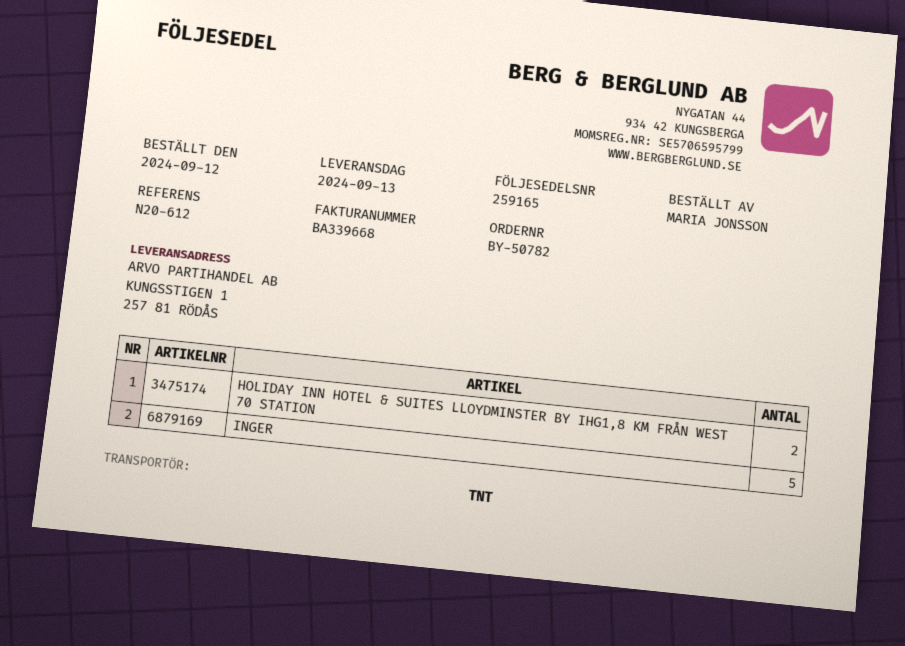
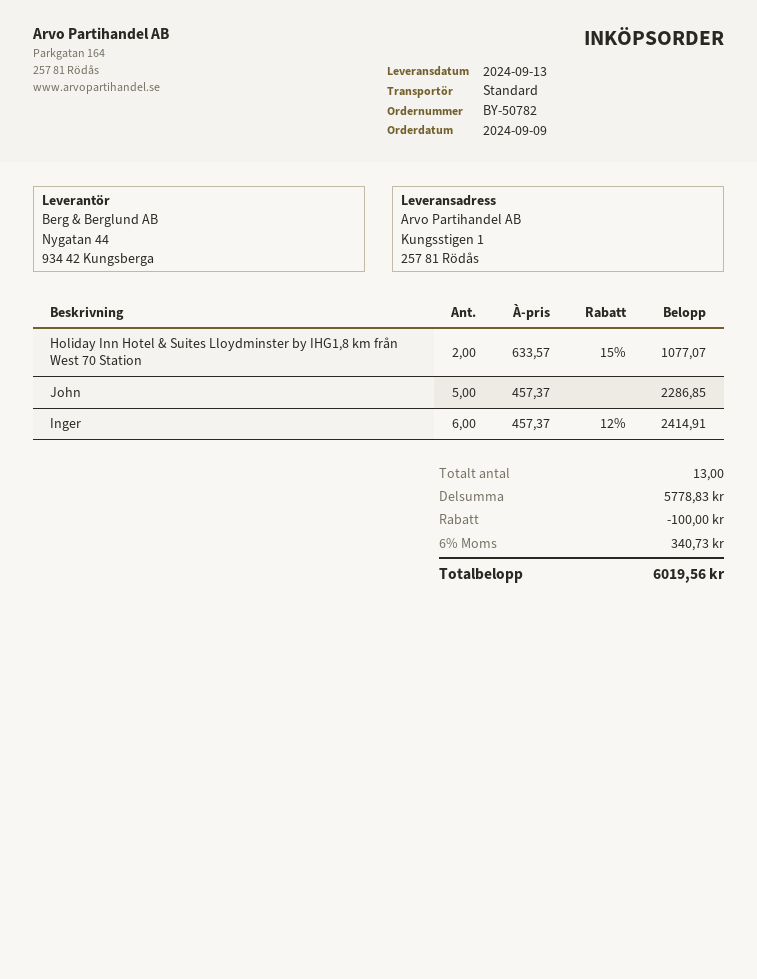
order date: 2024-09-12 -> 2024-09-09
shipping method: TNT -> standard
INGER: 5 -> 6
John: none -> 5

